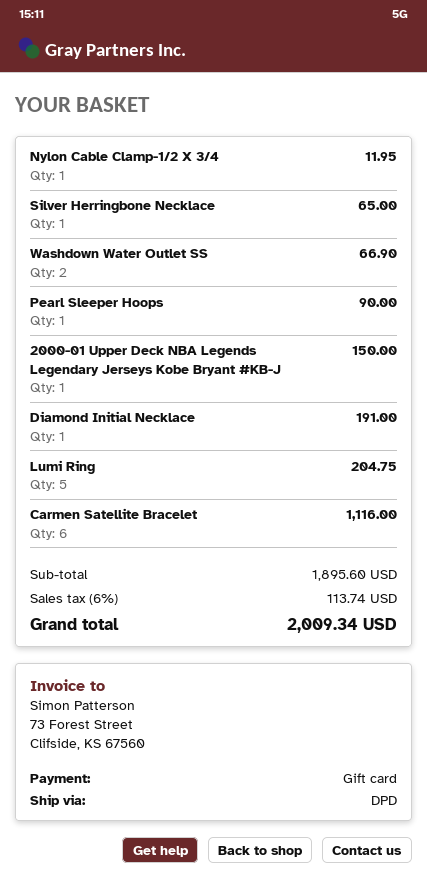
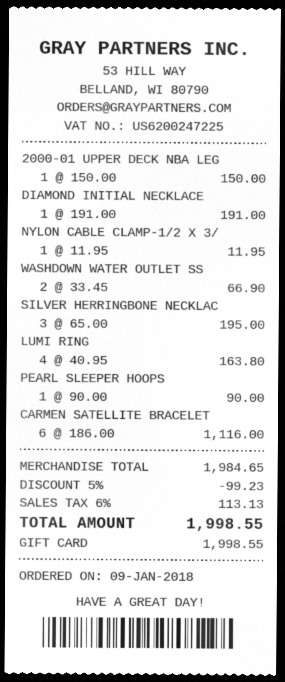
Silver Herringbone Necklace: 1 for 65.00 -> 3 for 195.00
Lumi Ring: 5 for 204.75 -> 4 for 163.80
subtotal: 1895.60 -> 1984.65
discount: none -> 5% = 99.23
tax: 6% = 113.74 -> 6% = 113.13
total: 2009.34 -> 1998.55

